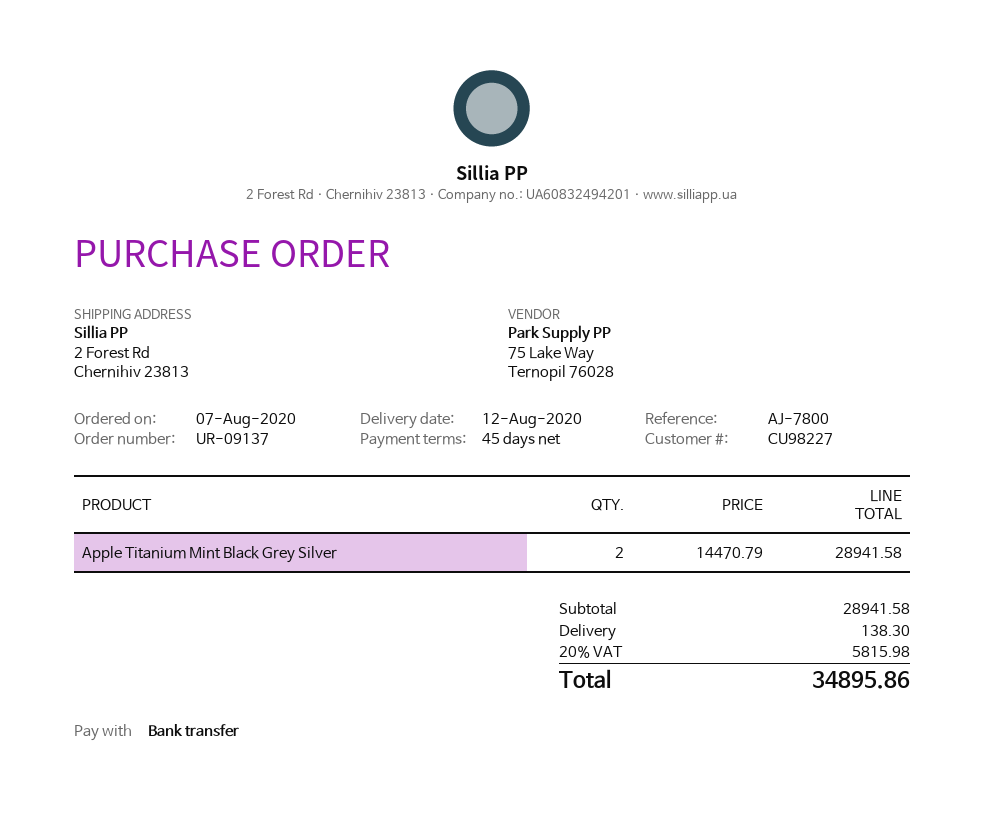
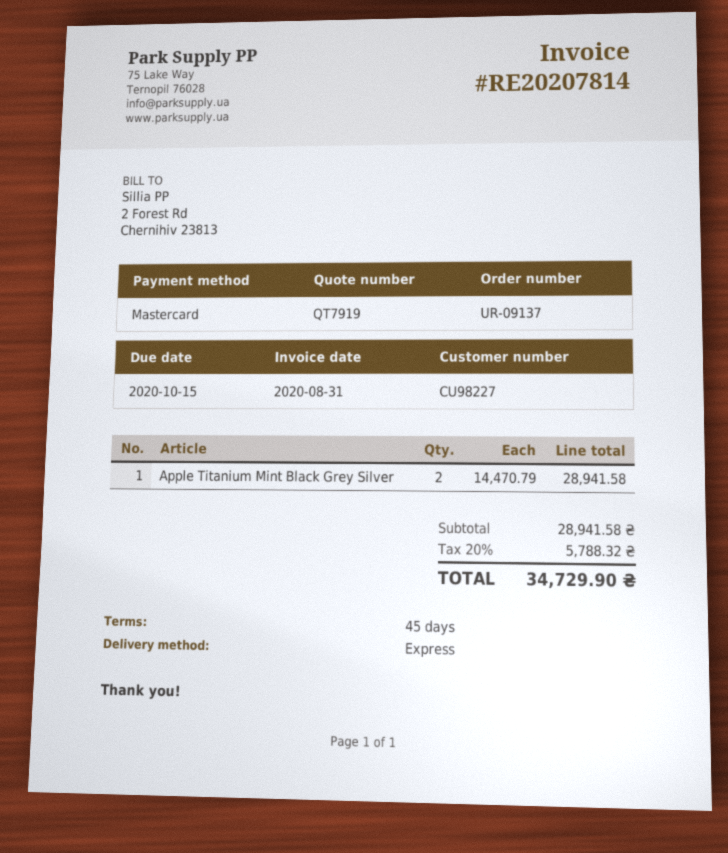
payment method: bank transfer -> Mastercard
shipping: 138.30 -> none
tax: 20% = 5815.98 -> 20% = 5788.32
total: 34895.86 -> 34729.90

